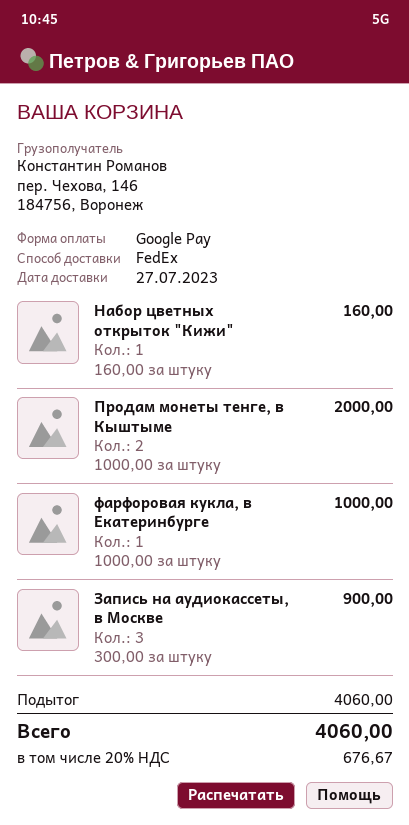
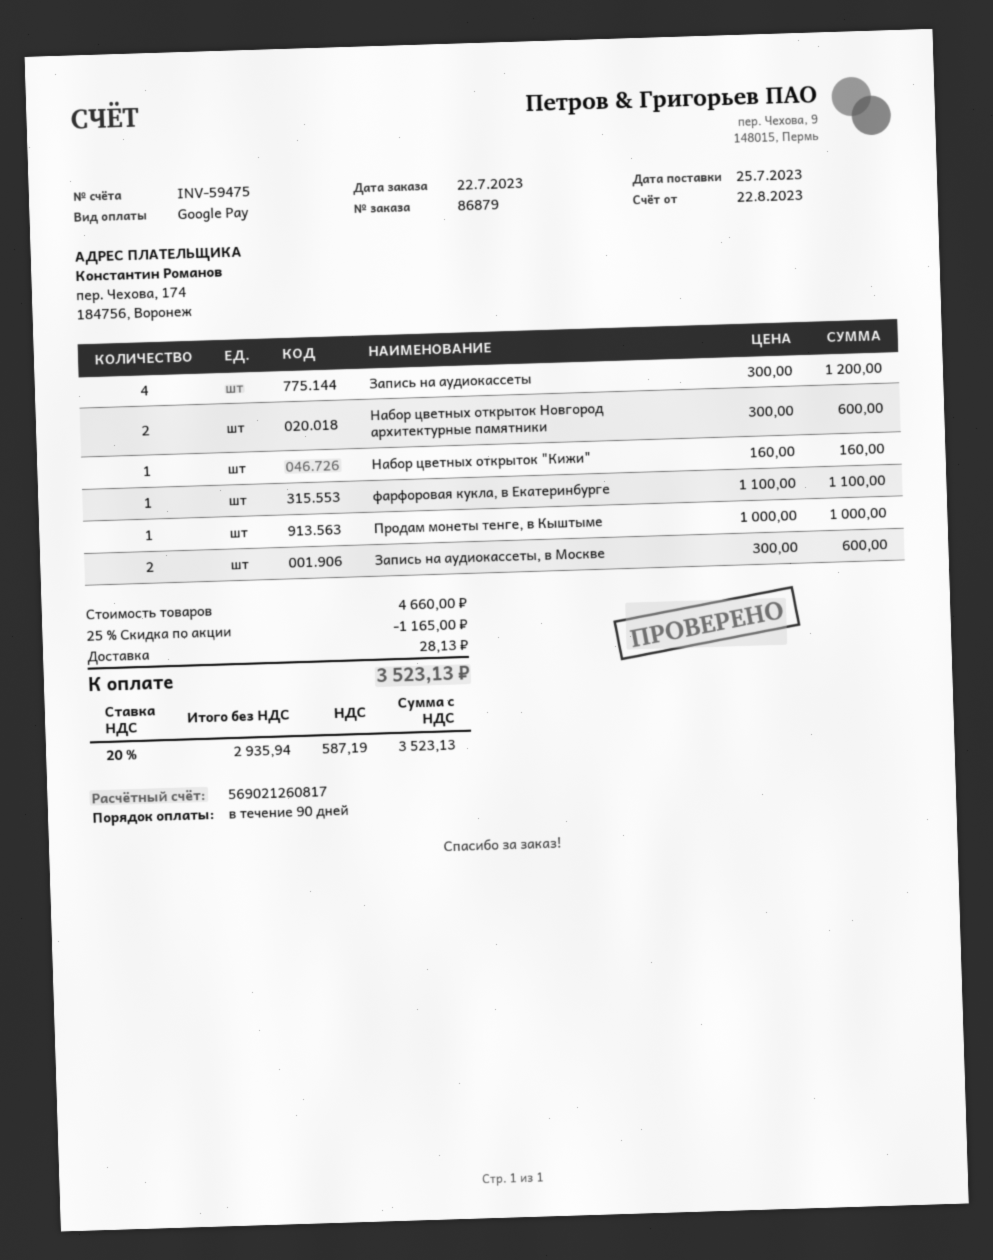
delivery date: 2023-07-27 -> 2023-07-25
Продам монеты тенге, в Кыштыме: 2 x 1000.00 = 2000.00 -> 1 x 1000.00 = 1000.00
фарфоровая кукла, в Екатеринбурге: 1 x 1000.00 = 1000.00 -> 1 x 1100.00 = 1100.00
Запись на аудиокассеты, в Москве: 3 x 300.00 = 900.00 -> 2 x 300.00 = 600.00
Запись на аудиокассеты: none -> 4 x 300.00 = 1200.00
Набор цветных открыток Новгород архитектурные памятники: none -> 2 x 300.00 = 600.00
subtotal: 4060.00 -> 4660.00
discount: none -> 25% = 1165.00
shipping: none -> 28.13
tax: 20% = 676.67 -> 20% = 587.19
total: 4060.00 -> 3523.13

